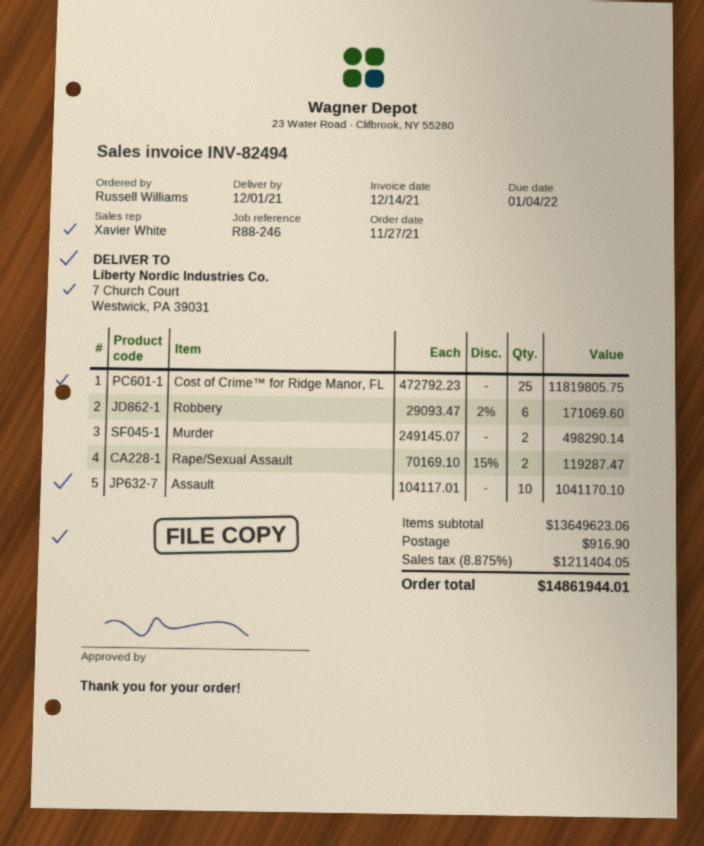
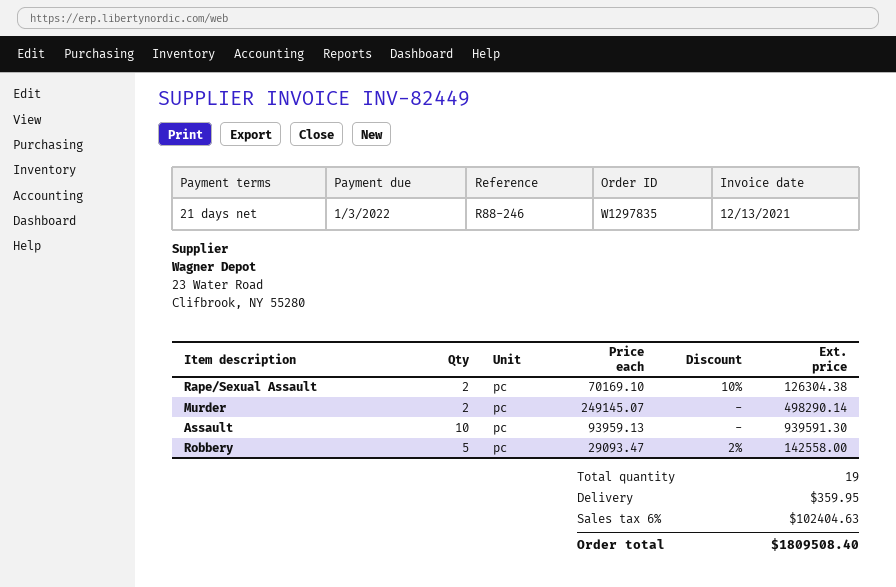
invoice number: INV-82494 -> INV-82449
invoice date: 2021-12-14 -> 2021-12-13
due date: 2022-01-04 -> 2022-01-03
Cost of Crime™ for Ridge Manor, FL: 25 x 472792.23 = 11819805.75 -> none
Robbery: 6 x 29093.47 - 2% = 171069.60 -> 5 x 29093.47 - 2% = 142558.00
Rape/Sexual Assault: 2 x 70169.10 - 15% = 119287.47 -> 2 x 70169.10 - 10% = 126304.38
Assault: 10 x 104117.01 = 1041170.10 -> 10 x 93959.13 = 939591.30
shipping: 916.90 -> 359.95
tax: 8.875% = 1211404.05 -> 6% = 102404.63
total: 14861944.01 -> 1809508.40

